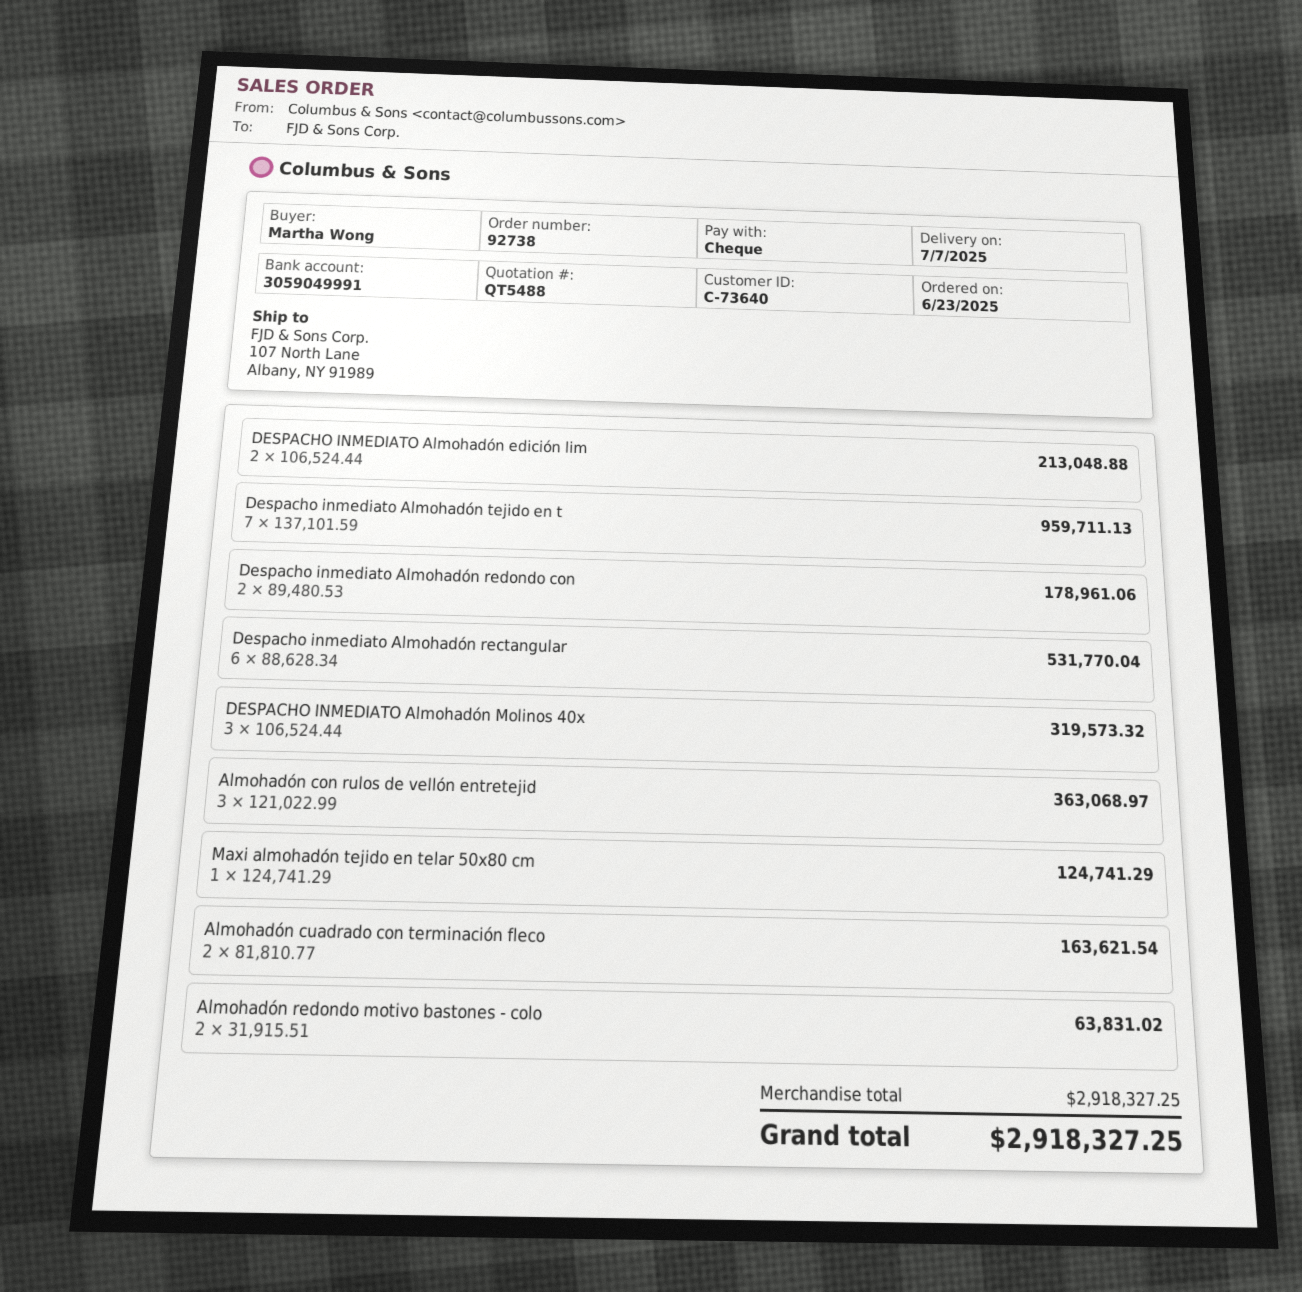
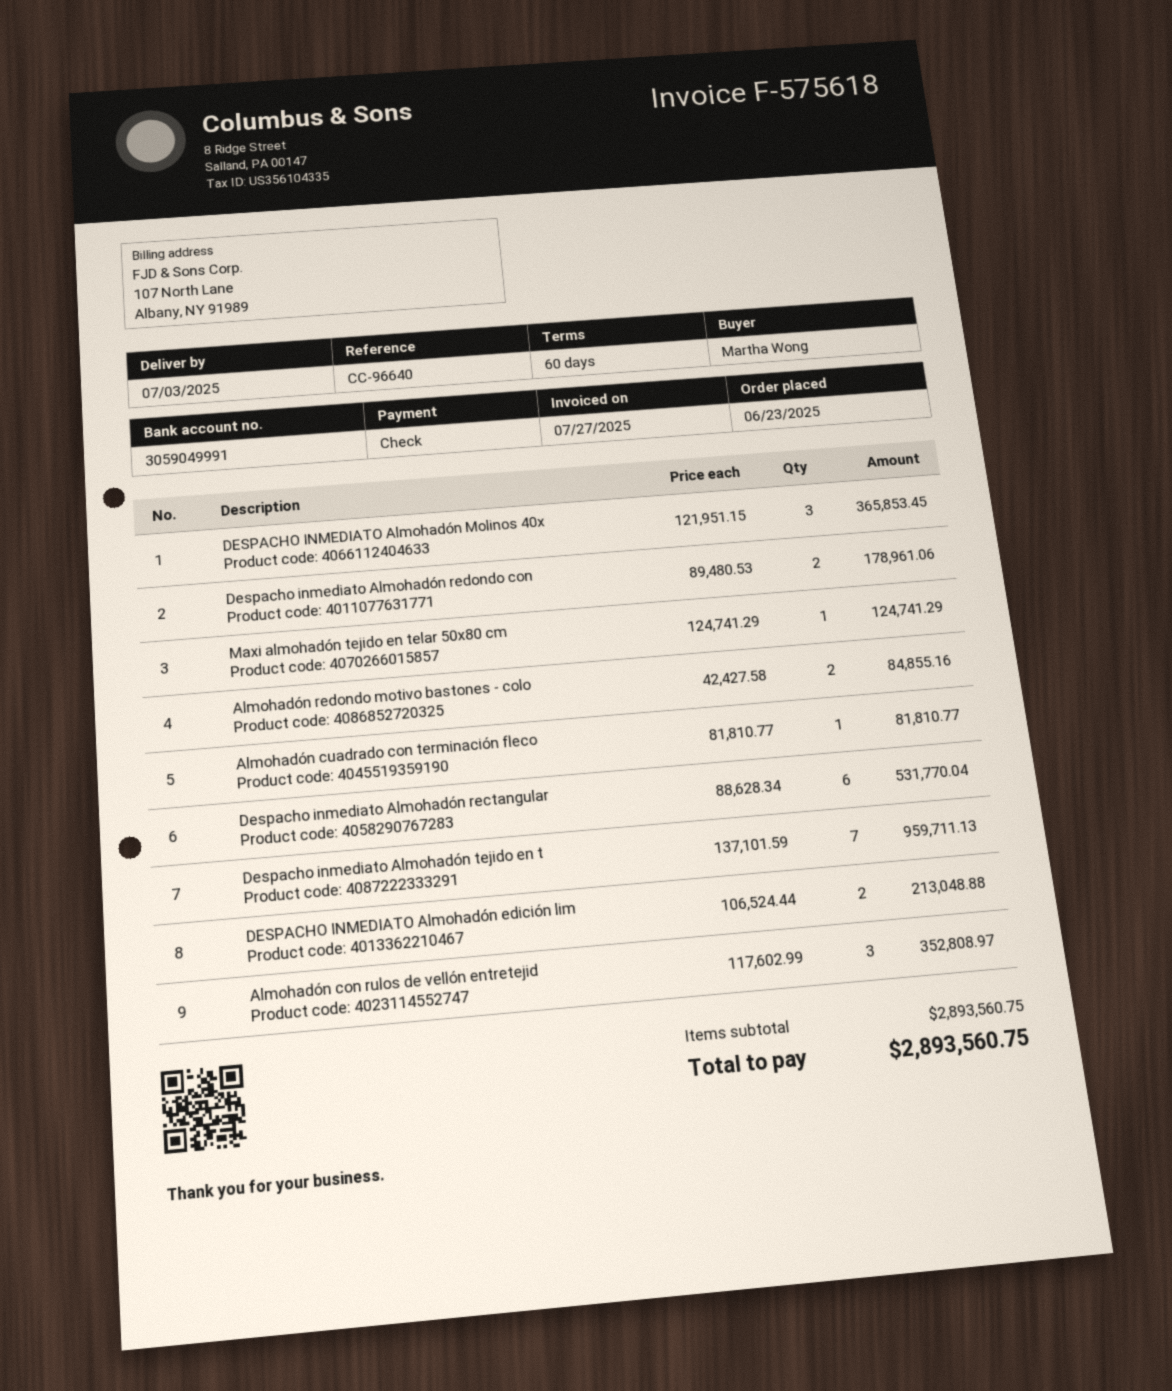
delivery date: 2025-07-07 -> 2025-07-03
DESPACHO INMEDIATO Almohadón Molinos 40x: 3 x 106524.44 = 319573.32 -> 3 x 121951.15 = 365853.45
Almohadón con rulos de vellón entretejid: 3 x 121022.99 = 363068.97 -> 3 x 117602.99 = 352808.97
Almohadón cuadrado con terminación fleco: 2 x 81810.77 = 163621.54 -> 1 x 81810.77 = 81810.77
Almohadón redondo motivo bastones - colo: 2 x 31915.51 = 63831.02 -> 2 x 42427.58 = 84855.16
subtotal: 2918327.25 -> 2893560.75
total: 2918327.25 -> 2893560.75

